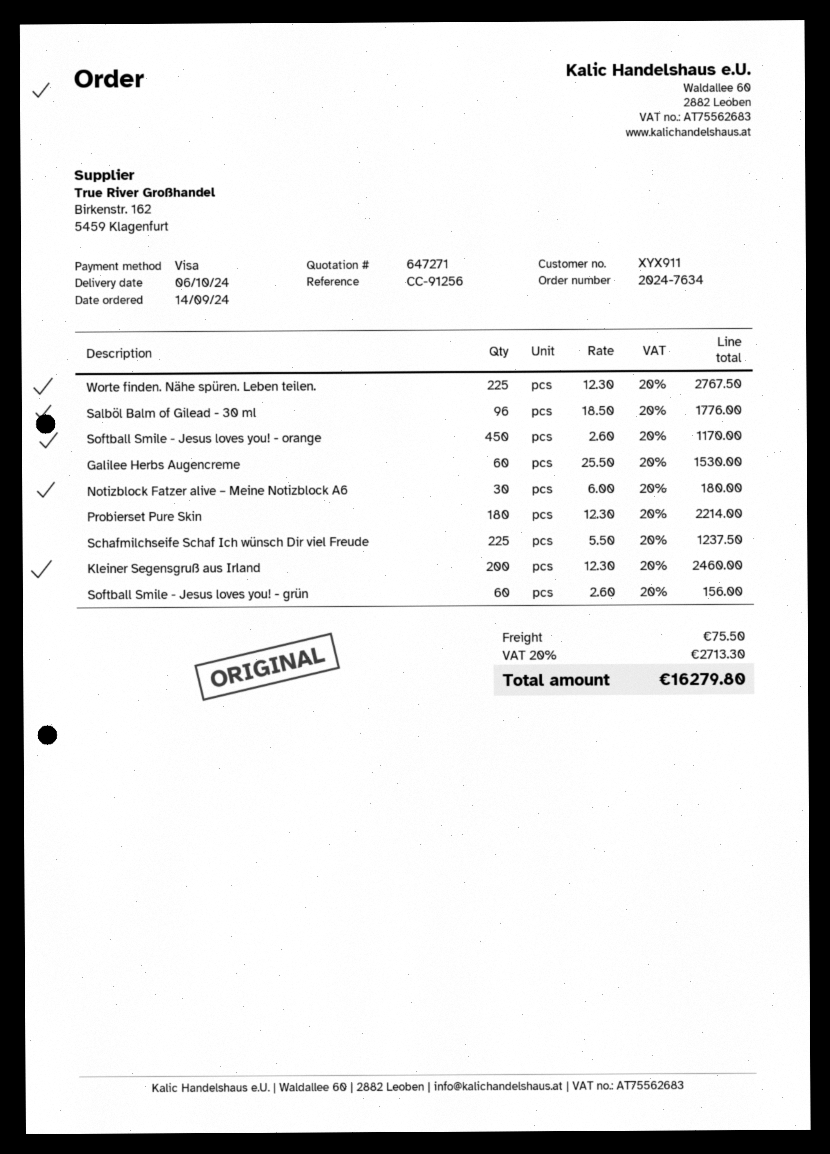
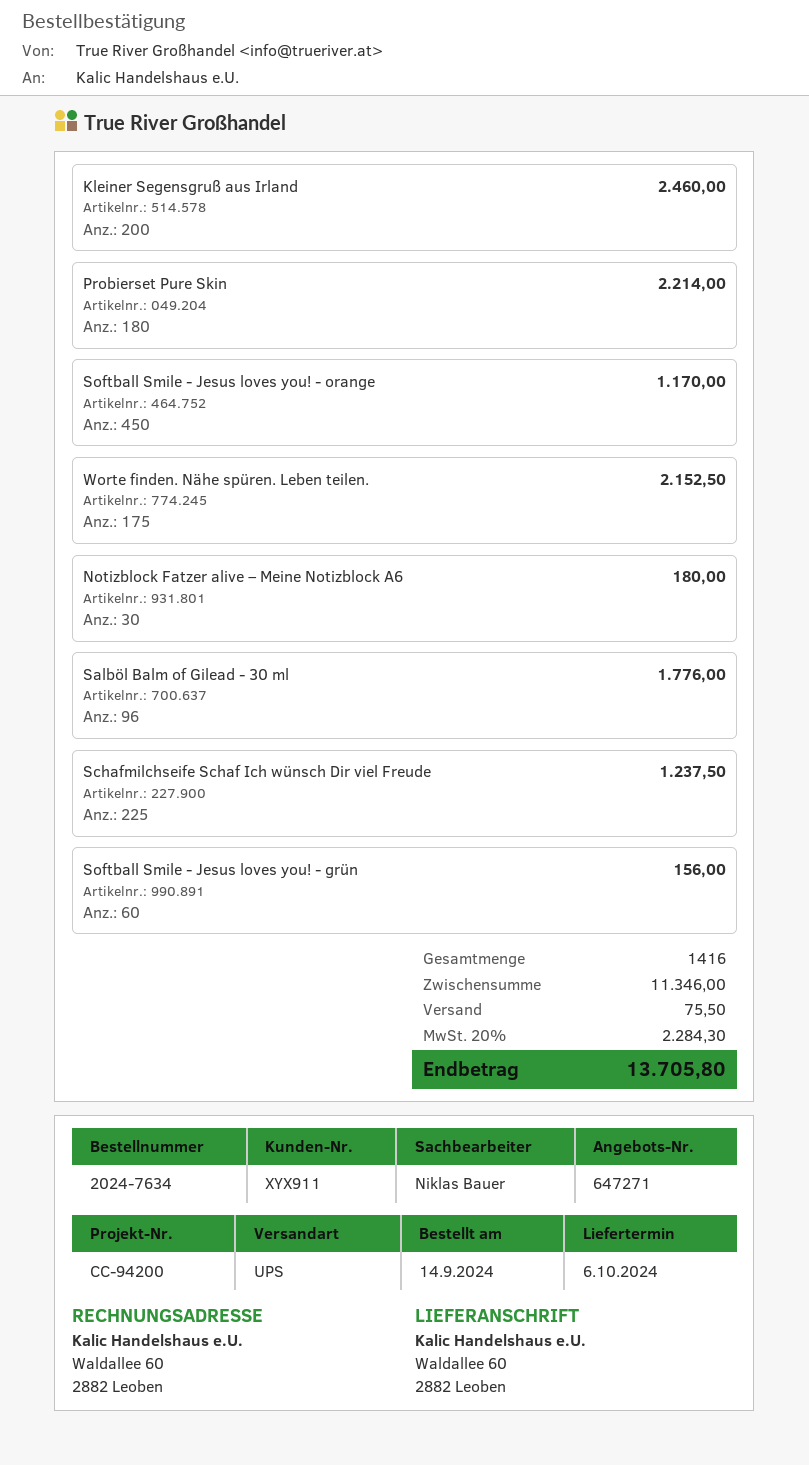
reference: CC-91256 -> CC-94200
Worte finden. Nähe spüren. Leben teilen.: 225 for 2767.50 -> 175 for 2152.50
Galilee Herbs Augencreme: 60 for 1530.00 -> none
tax: 20% = 2713.30 -> 20% = 2284.30
total: 16279.80 -> 13705.80

